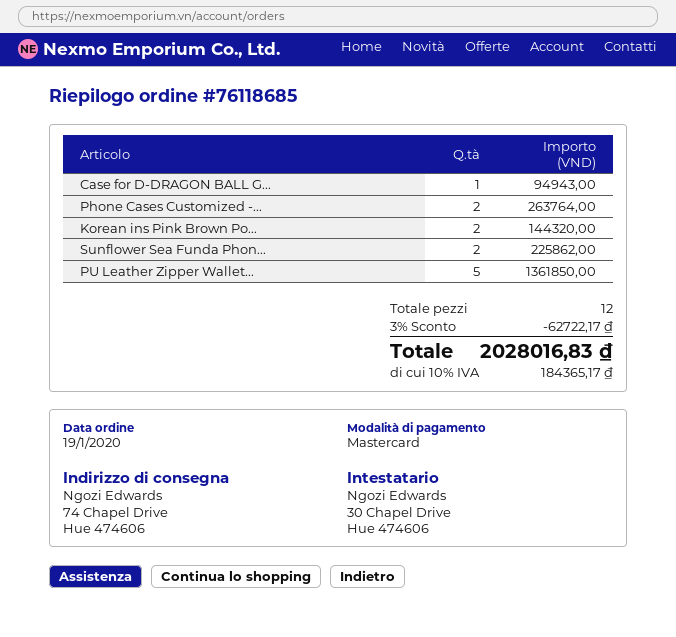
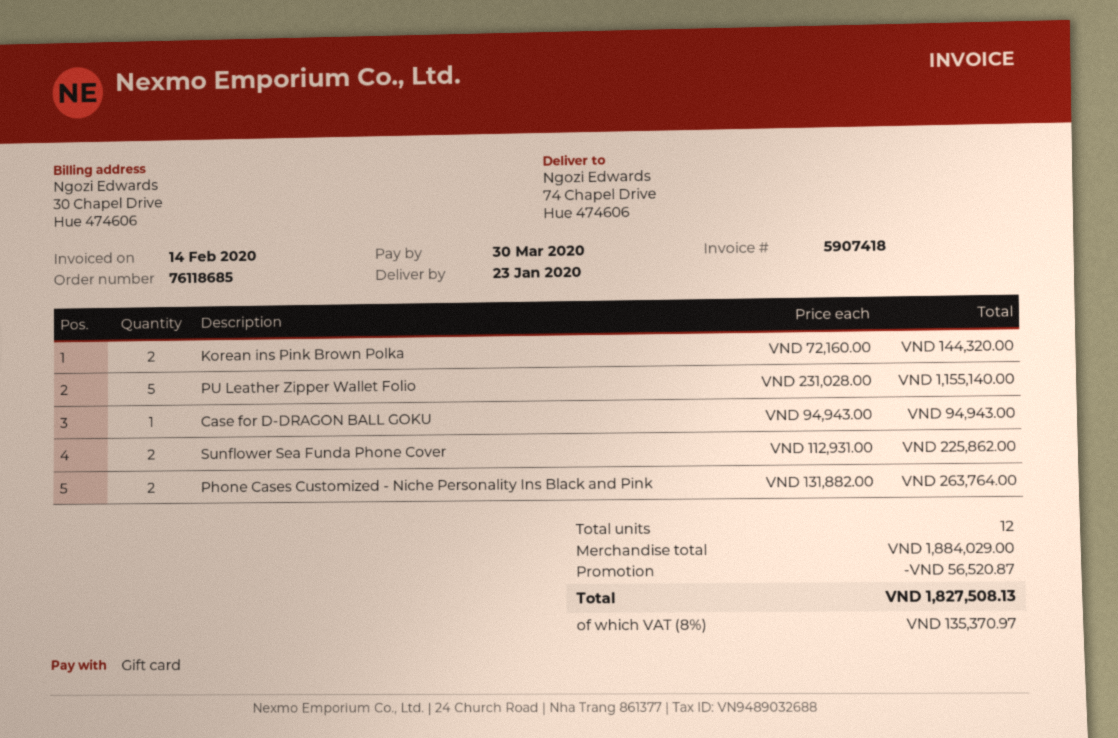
payment method: Mastercard -> gift card
PU Leather Zipper Wallet...: 5 for 1361850.00 -> 5 for 1155140.00
discount: 62722.17 -> 56520.87
tax: 10% = 184365.17 -> 8% = 135370.97
total: 2028016.83 -> 1827508.13

